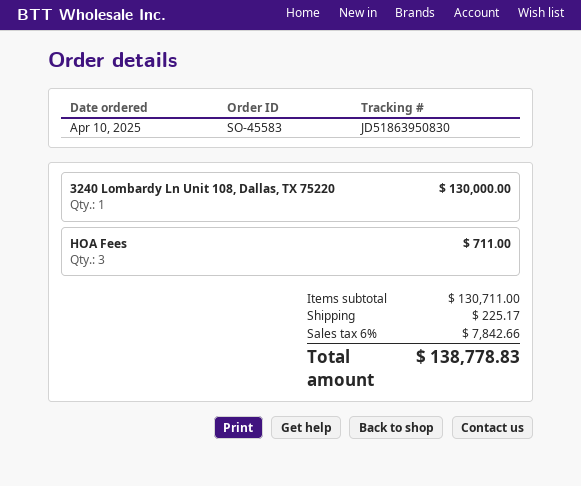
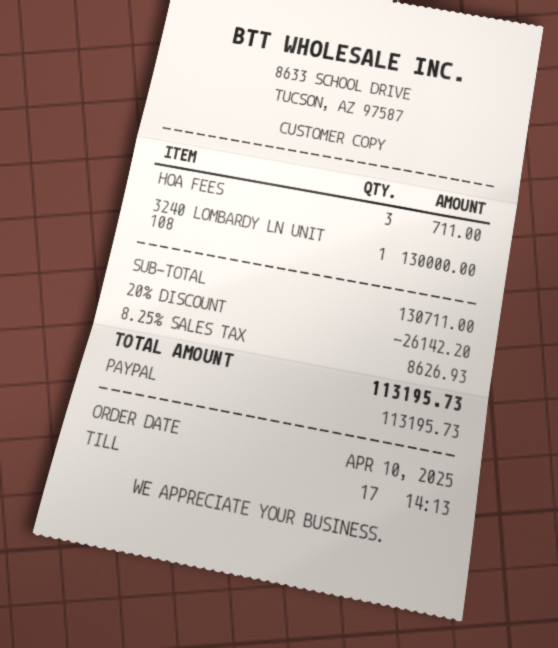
discount: none -> 20% = 26142.20
shipping: 225.17 -> none
tax: 6% = 7842.66 -> 8.25% = 8626.93
total: 138778.83 -> 113195.73

